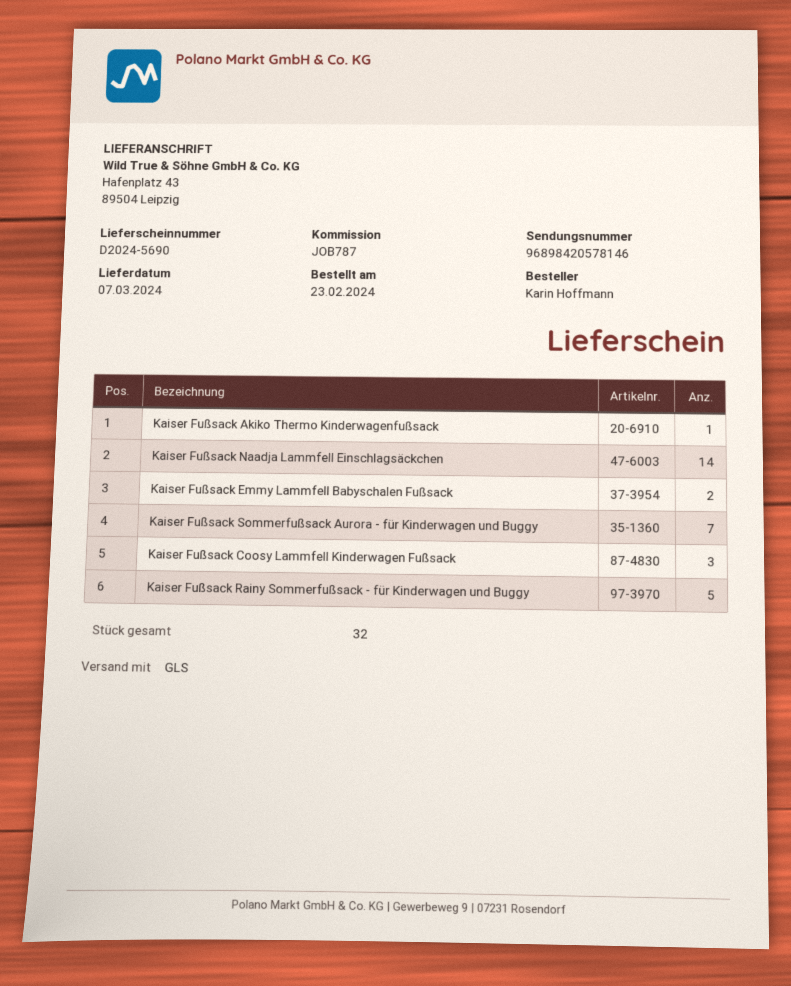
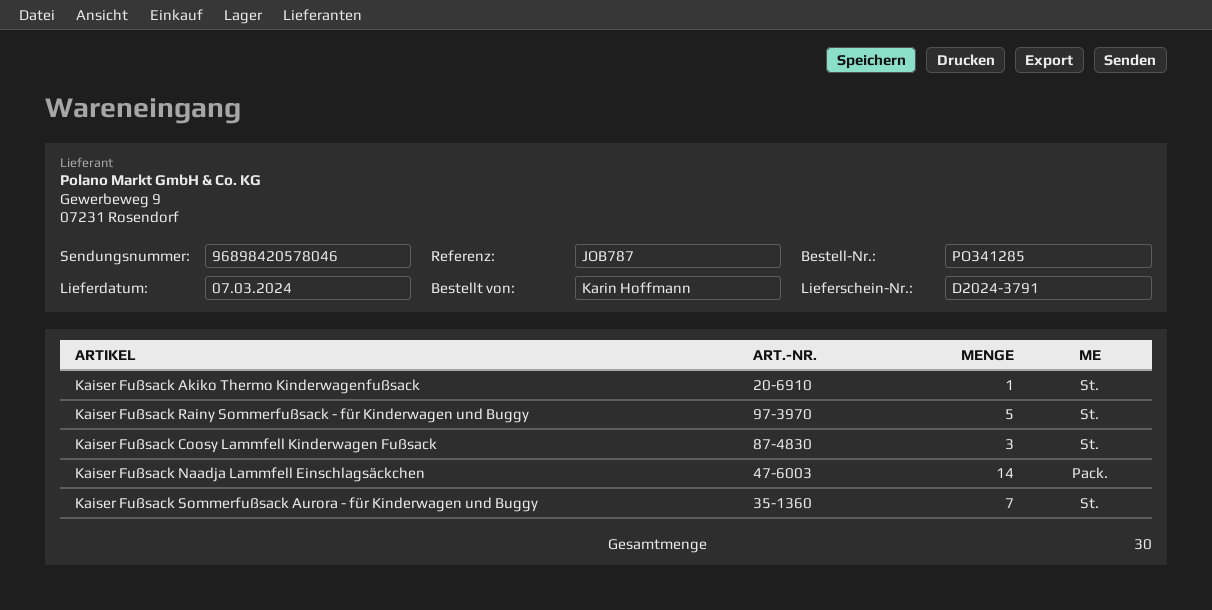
delivery note number: D2024-5690 -> D2024-3791
tracking number: 96898420578146 -> 96898420578046
Kaiser Fußsack Emmy Lammfell Babyschalen Fußsack: 2 -> none
total quantity: 32 -> 30

